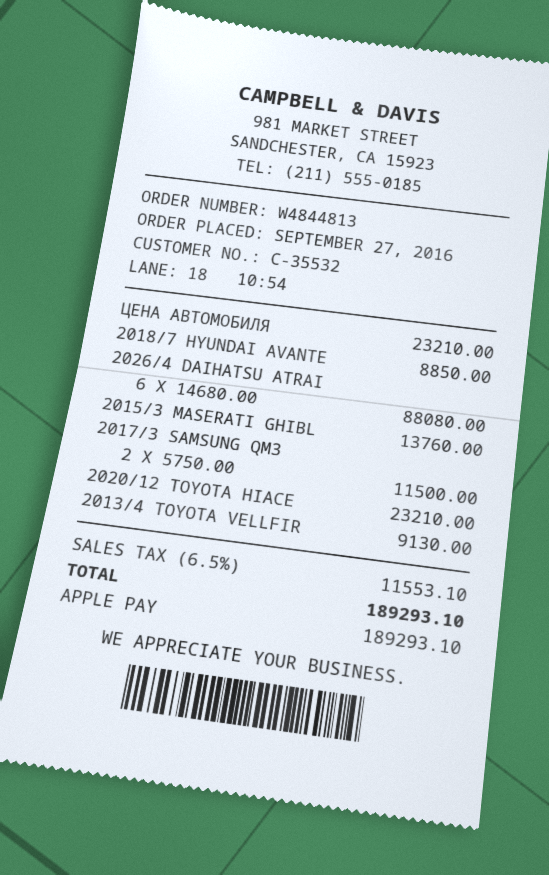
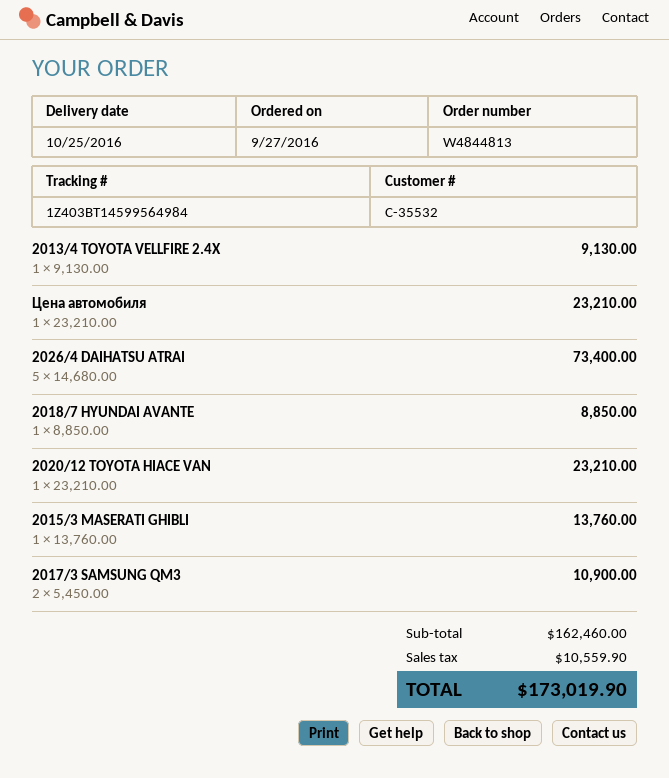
2026/4 DAIHATSU ATRAI: 6 x 14680.00 = 88080.00 -> 5 x 14680.00 = 73400.00
2017/3 SAMSUNG QM3: 2 x 5750.00 = 11500.00 -> 2 x 5450.00 = 10900.00
tax: 11553.10 -> 10559.90
total: 189293.10 -> 173019.90

